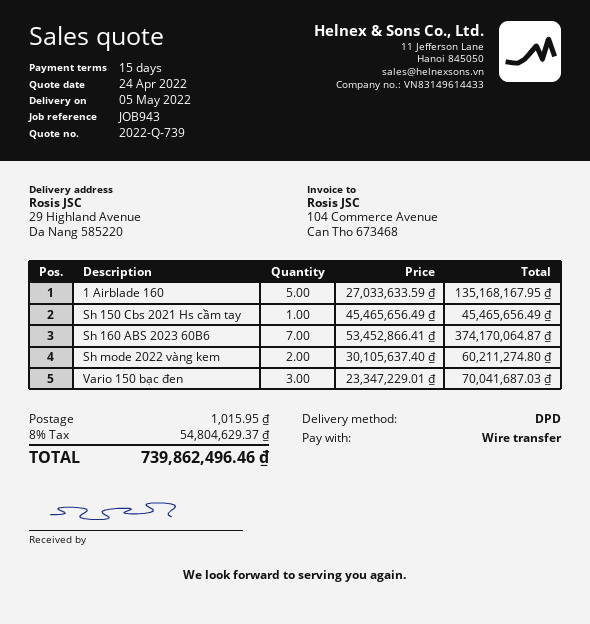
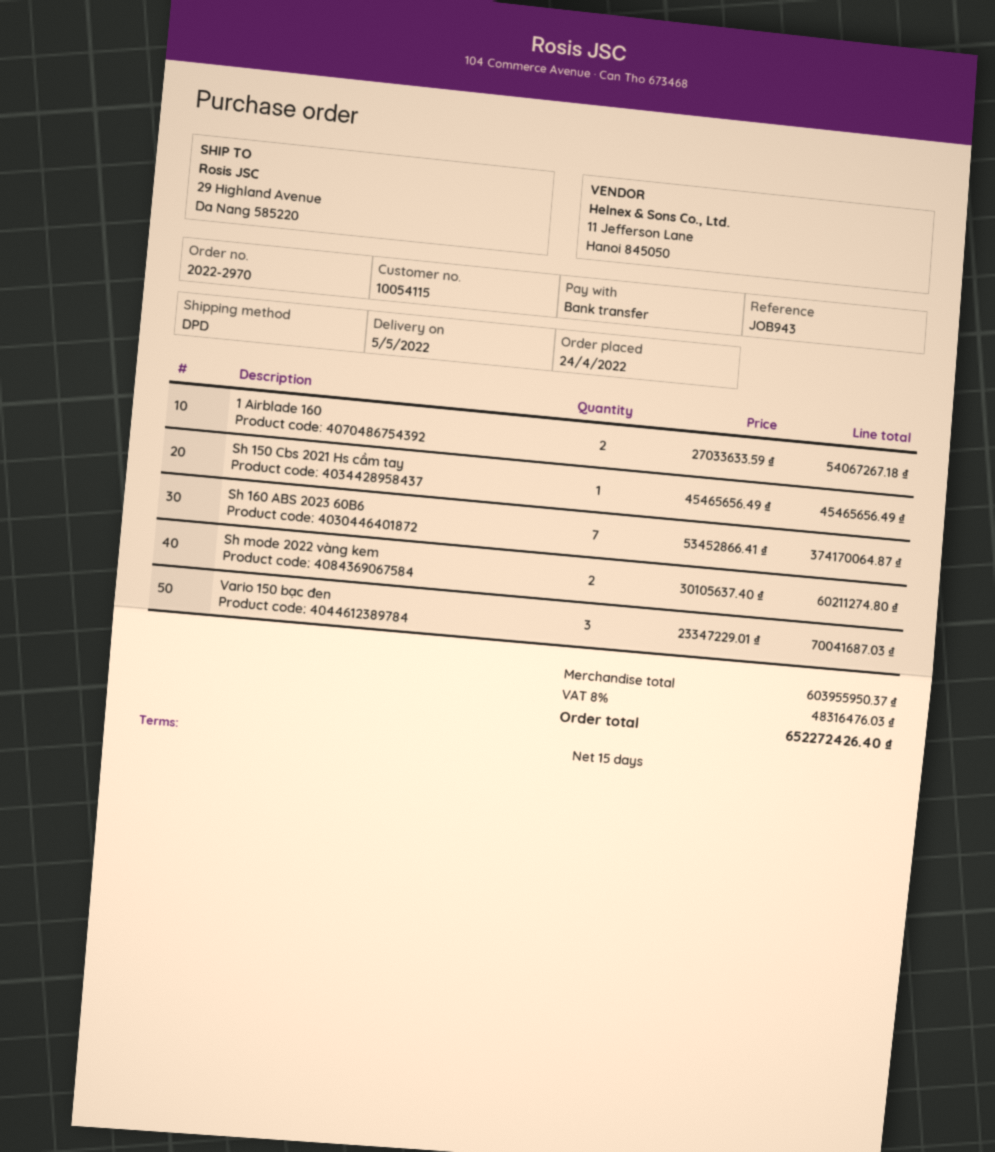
1 Airblade 160: 5 x 27033633.59 = 135168167.95 -> 2 x 27033633.59 = 54067267.18
shipping: 1015.95 -> none
tax: 8% = 54804629.37 -> 8% = 48316476.03
total: 739862496.46 -> 652272426.40

